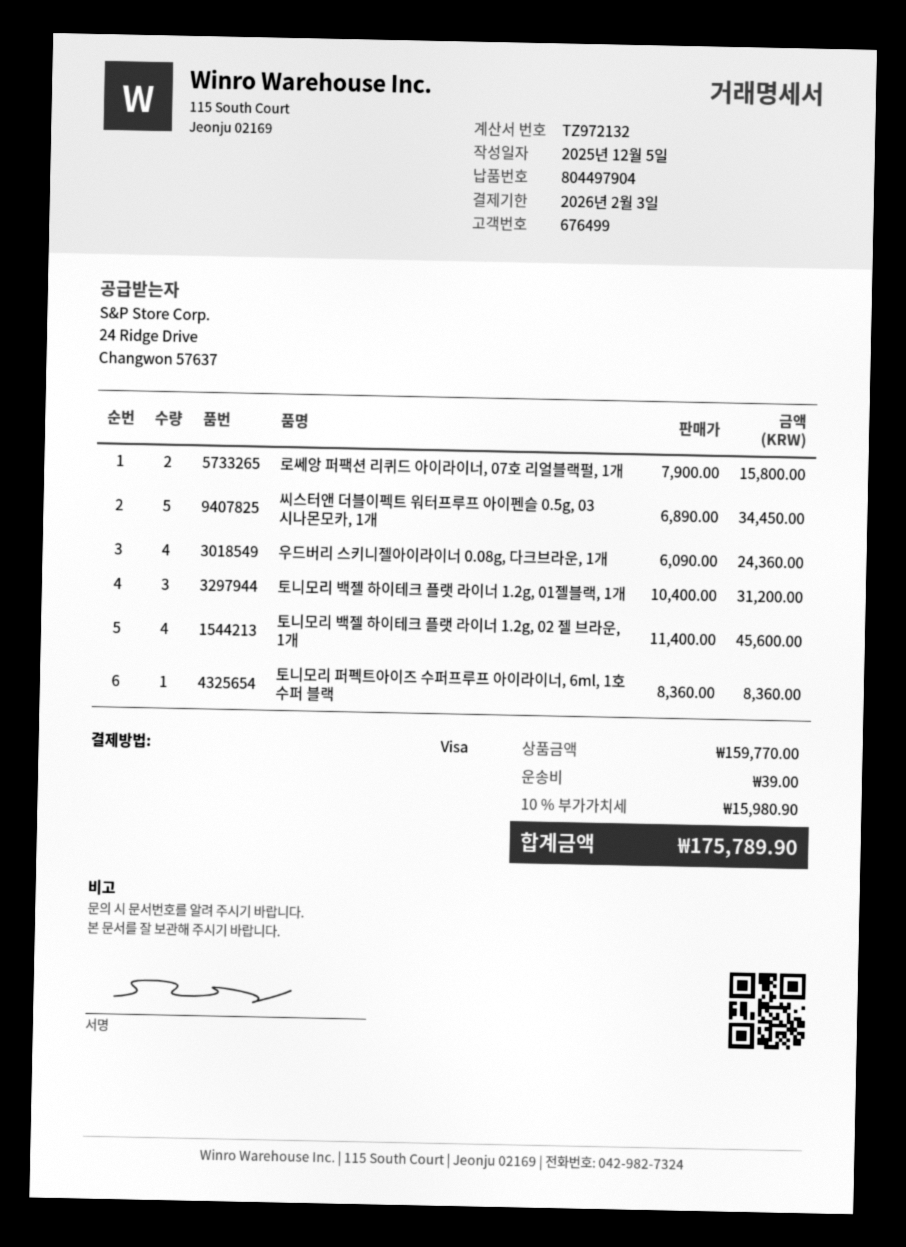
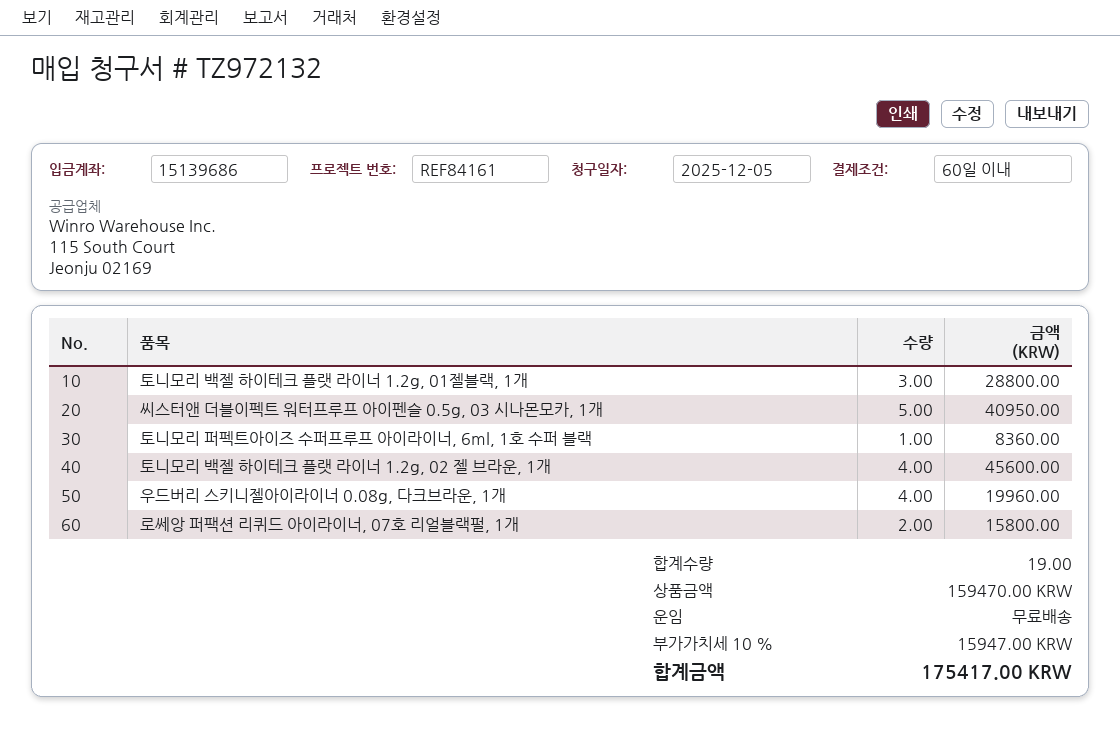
씨스터앤 더블이펙트 워터프루프 아이펜슬 0.5g, 03 시나몬모카, 1개: 5 for 34450.00 -> 5 for 40950.00
우드버리 스키니젤아이라이너 0.08g, 다크브라운, 1개: 4 for 24360.00 -> 4 for 19960.00
토니모리 백젤 하이테크 플랫 라이너 1.2g, 01젤블랙, 1개: 3 for 31200.00 -> 3 for 28800.00
subtotal: 159770.00 -> 159470.00
shipping: 39.00 -> 0.00
tax: 10% = 15980.90 -> 10% = 15947.00
total: 175789.90 -> 175417.00

